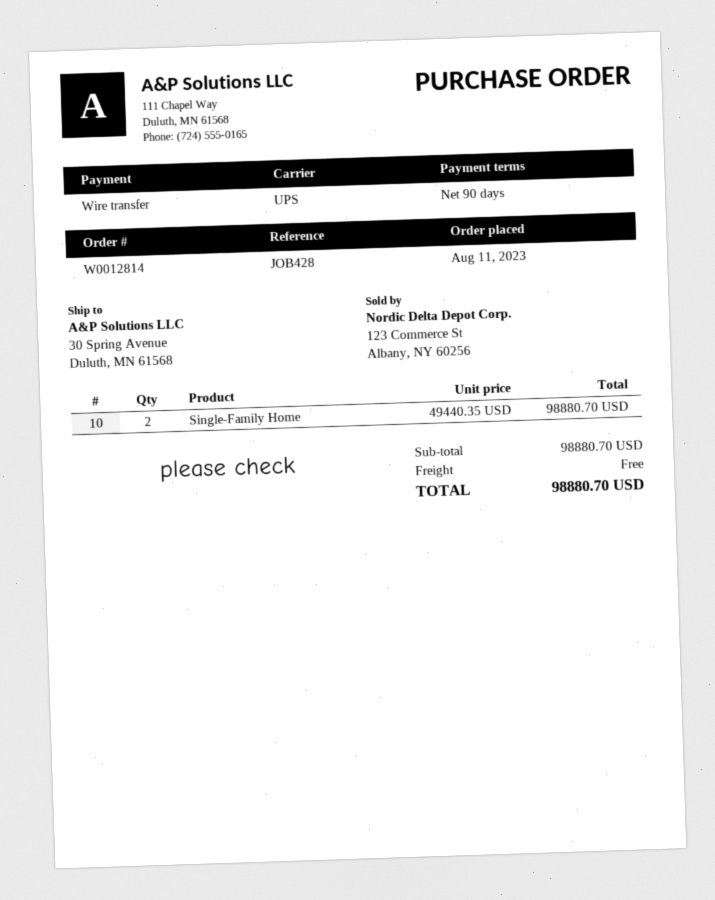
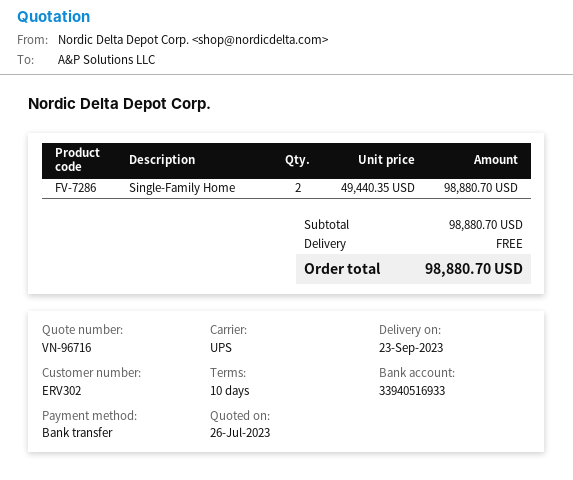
payment terms: 90 days -> 10 days

